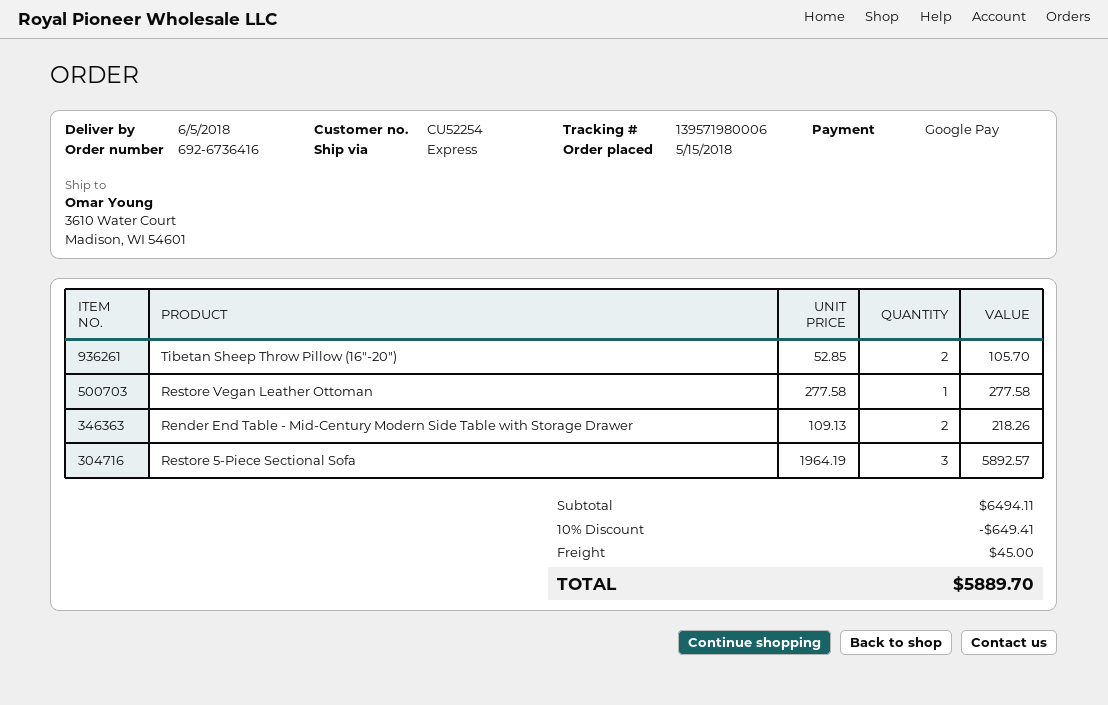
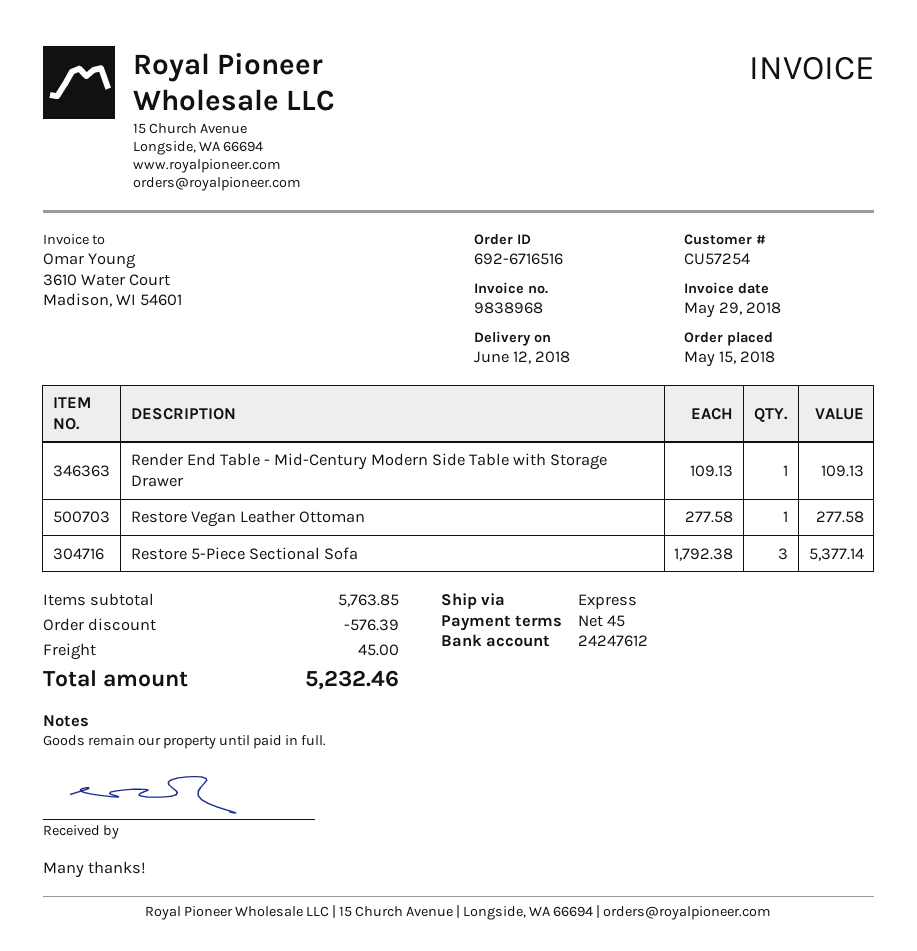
order number: 692-6736416 -> 692-6716516
delivery date: 2018-06-05 -> 2018-06-12
customer number: CU52254 -> CU57254
Tibetan Sheep Throw Pillow (16"-20"): 2 x 52.85 = 105.70 -> none
Render End Table - Mid-Century Modern Side Table with Storage Drawer: 2 x 109.13 = 218.26 -> 1 x 109.13 = 109.13
Restore 5-Piece Sectional Sofa: 3 x 1964.19 = 5892.57 -> 3 x 1792.38 = 5377.14
subtotal: 6494.11 -> 5763.85
discount: 649.41 -> 576.39
total: 5889.70 -> 5232.46

